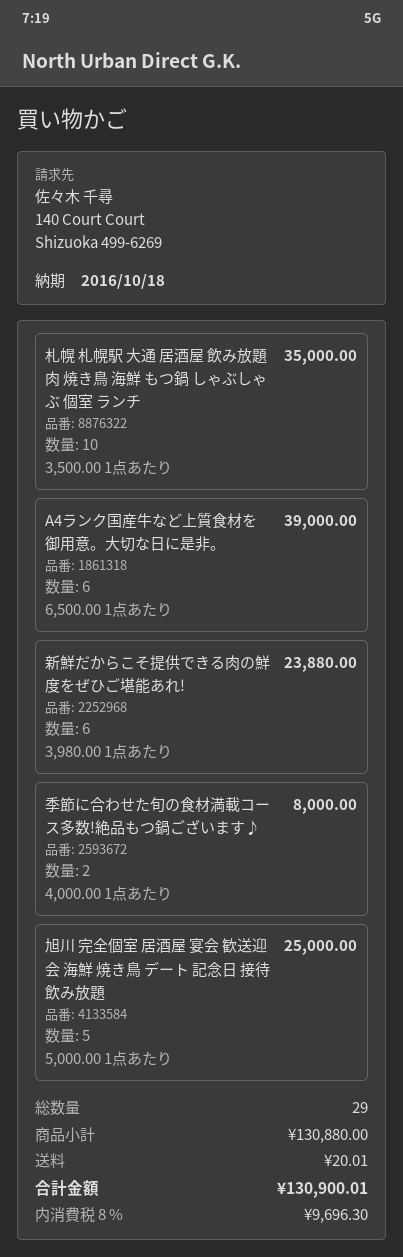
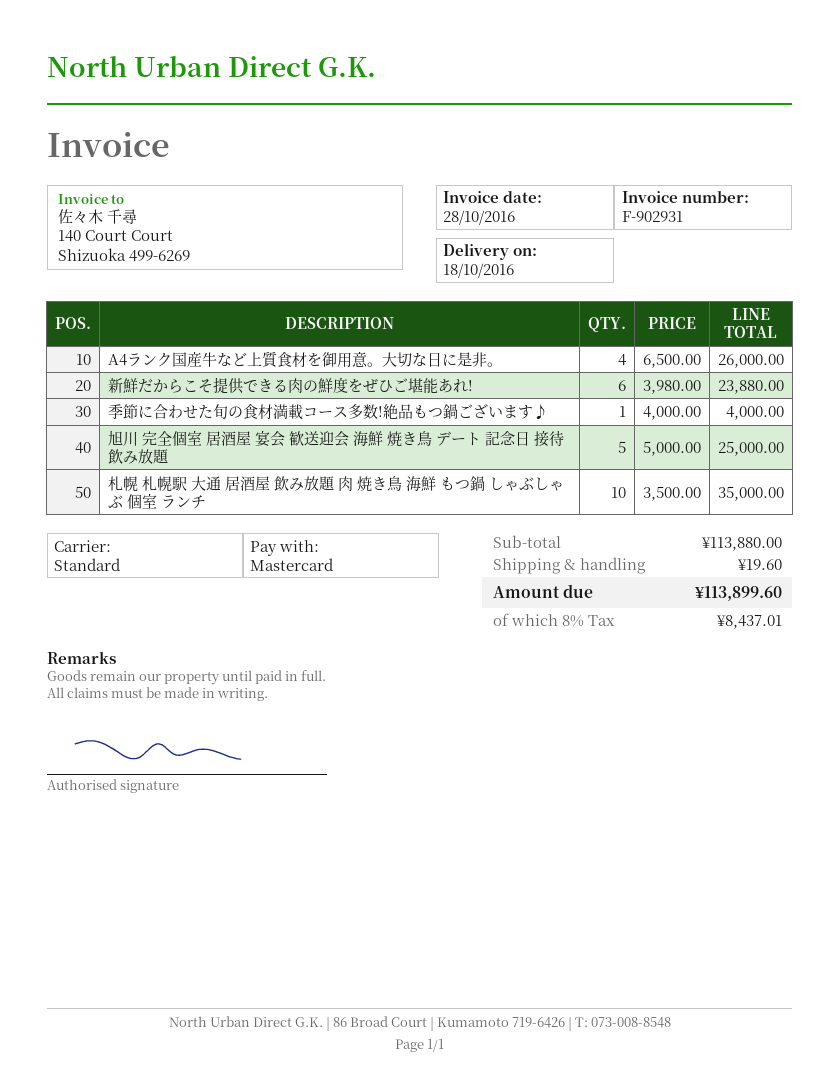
A4ランク国産牛など上質食材を御用意。大切な日に是非。: 6 x 6500.00 = 39000.00 -> 4 x 6500.00 = 26000.00
季節に合わせた旬の食材満載コース多数!絶品もつ鍋ございます♪: 2 x 4000.00 = 8000.00 -> 1 x 4000.00 = 4000.00
subtotal: 130880.00 -> 113880.00
shipping: 20.01 -> 19.60
tax: 8% = 9696.30 -> 8% = 8437.01
total: 130900.01 -> 113899.60

